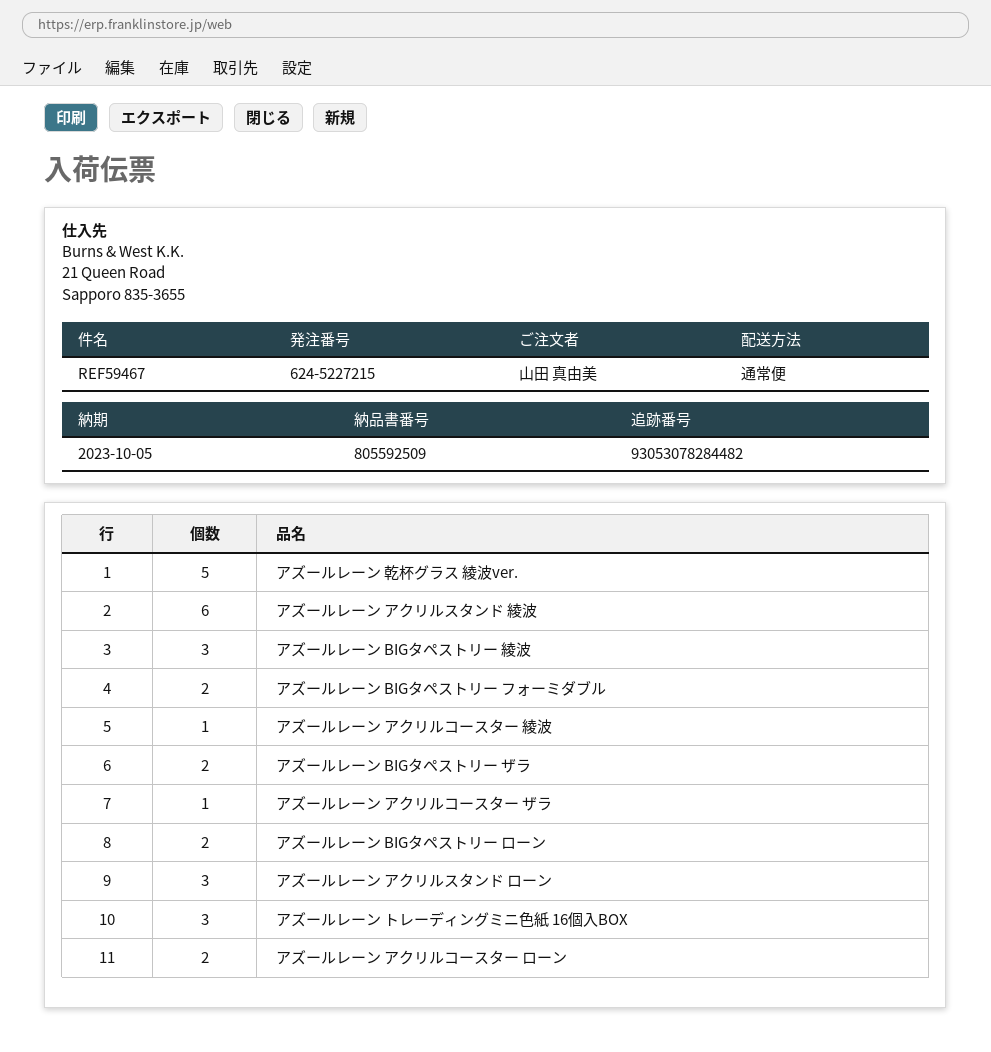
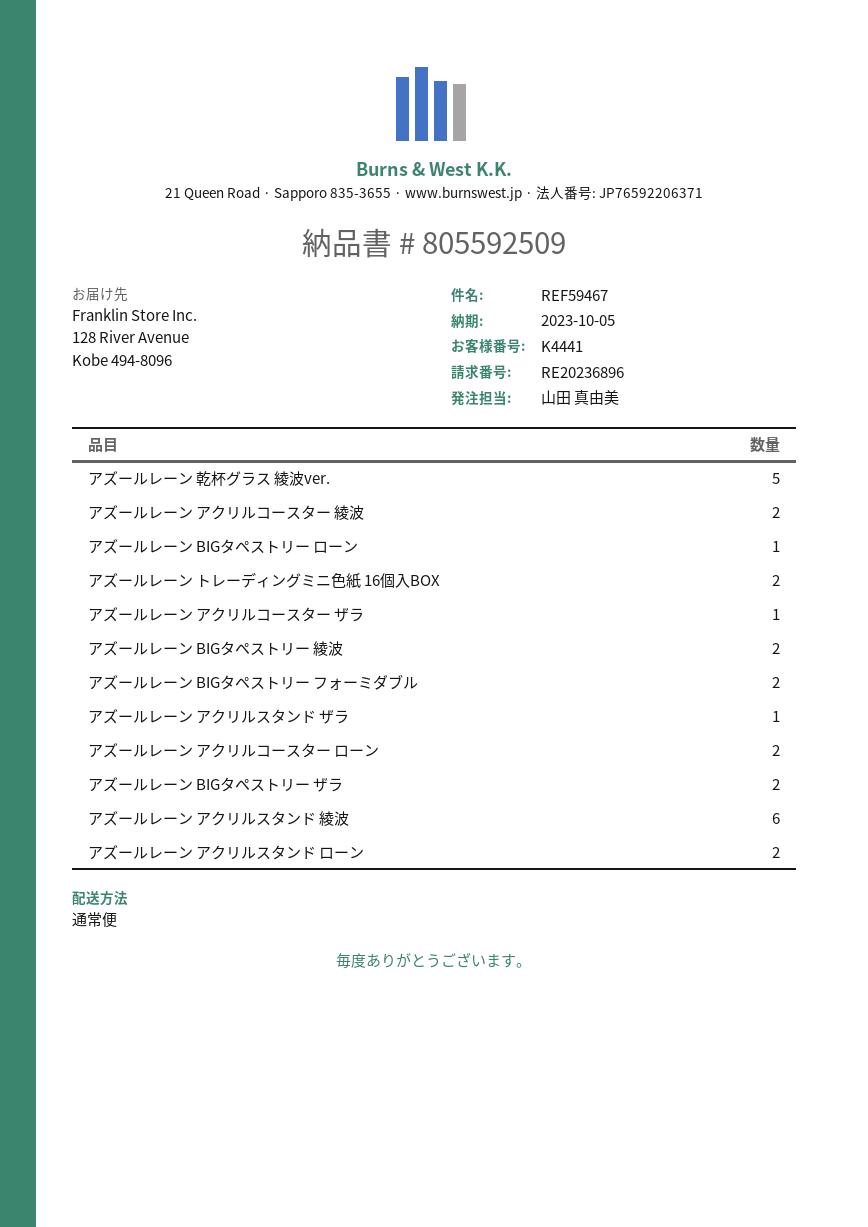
アズールレーン BIGタペストリー 綾波: 3 -> 2
アズールレーン アクリルコースター 綾波: 1 -> 2
アズールレーン BIGタペストリー ローン: 2 -> 1
アズールレーン アクリルスタンド ローン: 3 -> 2
アズールレーン トレーディングミニ色紙 16個入BOX: 3 -> 2
アズールレーン アクリルスタンド ザラ: none -> 1

